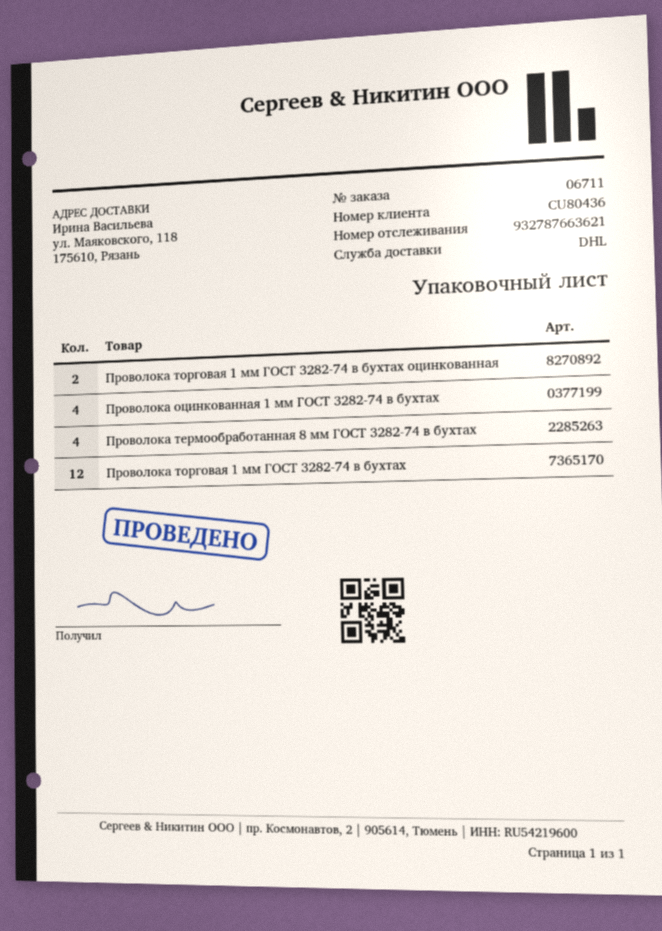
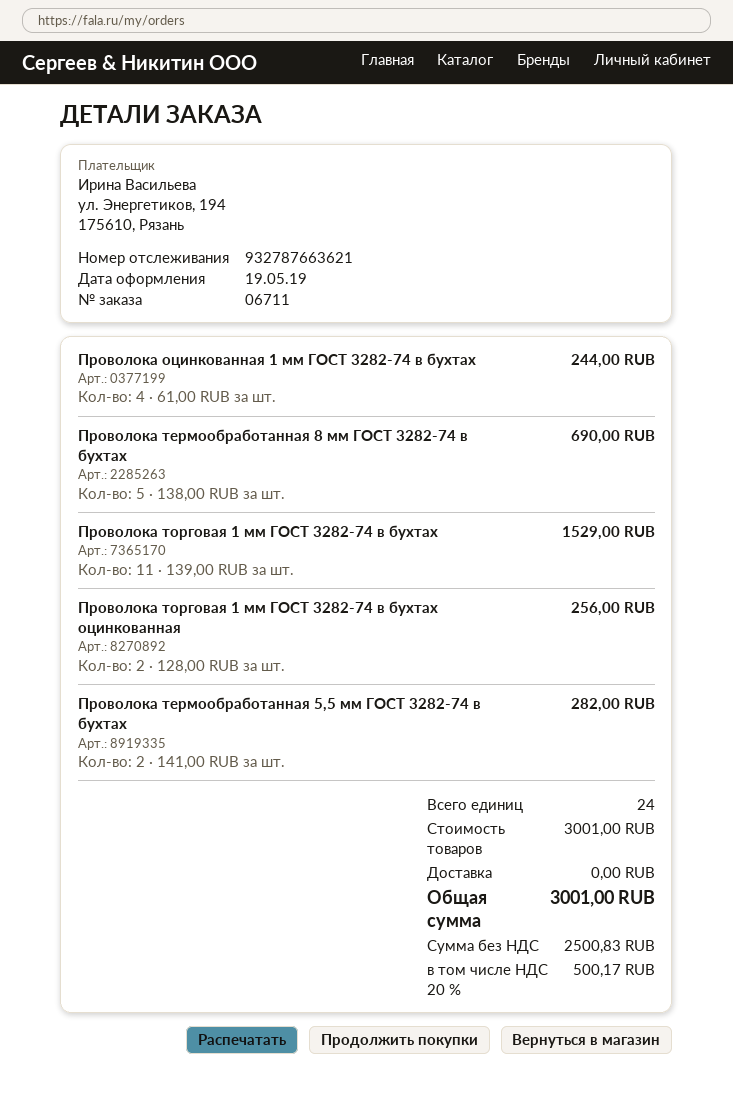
Проволока термообработанная 8 мм ГОСТ 3282-74 в бухтах: 4 -> 5
Проволока торговая 1 мм ГОСТ 3282-74 в бухтах: 12 -> 11
Проволока термообработанная 5,5 мм ГОСТ 3282-74 в бухтах: none -> 2

